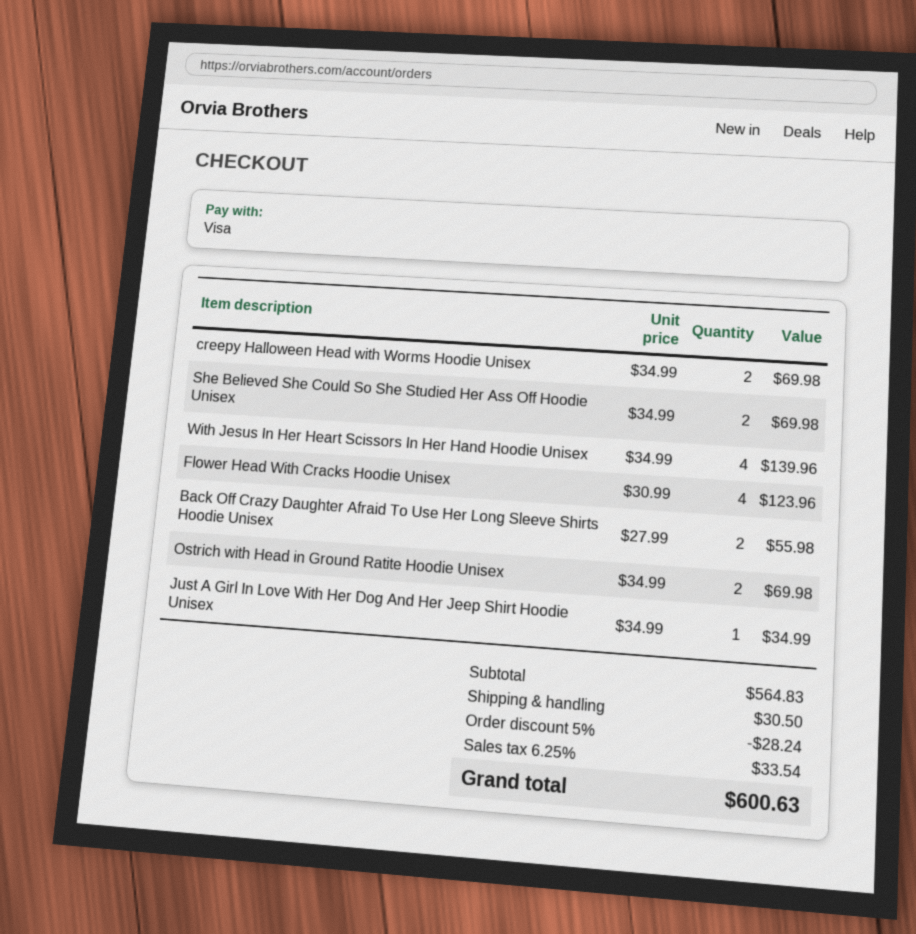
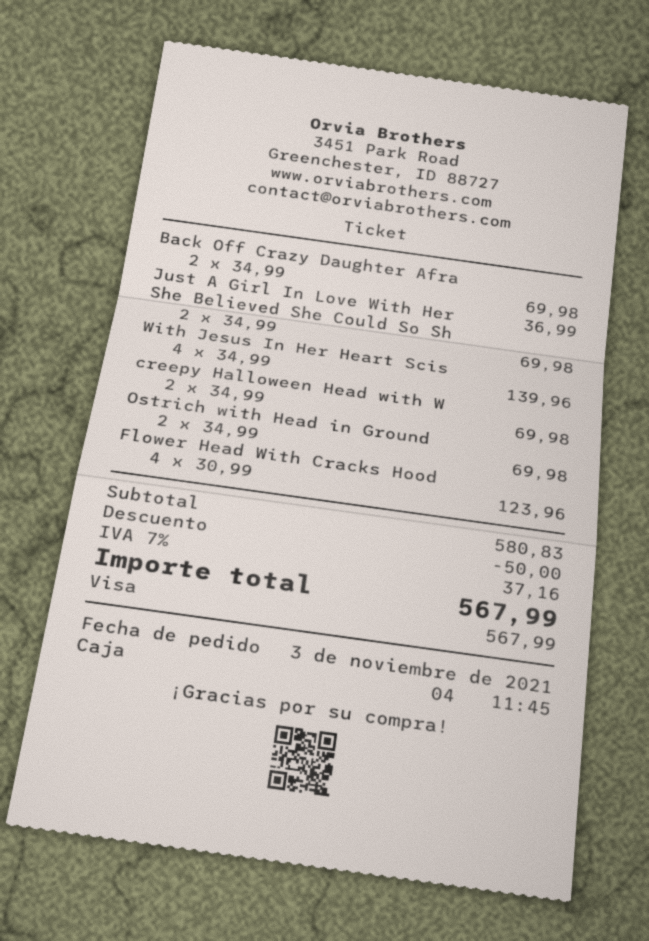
Back Off Crazy Daughter Afraid To Use Her Long Sleeve Shirts Hoodie Unisex: 2 x 27.99 = 55.98 -> 2 x 34.99 = 69.98
Just A Girl In Love With Her Dog And Her Jeep Shirt Hoodie Unisex: 1 x 34.99 = 34.99 -> 1 x 36.99 = 36.99
subtotal: 564.83 -> 580.83
discount: 28.24 -> 50.00
shipping: 30.50 -> none
tax: 6.25% = 33.54 -> 7% = 37.16
total: 600.63 -> 567.99

